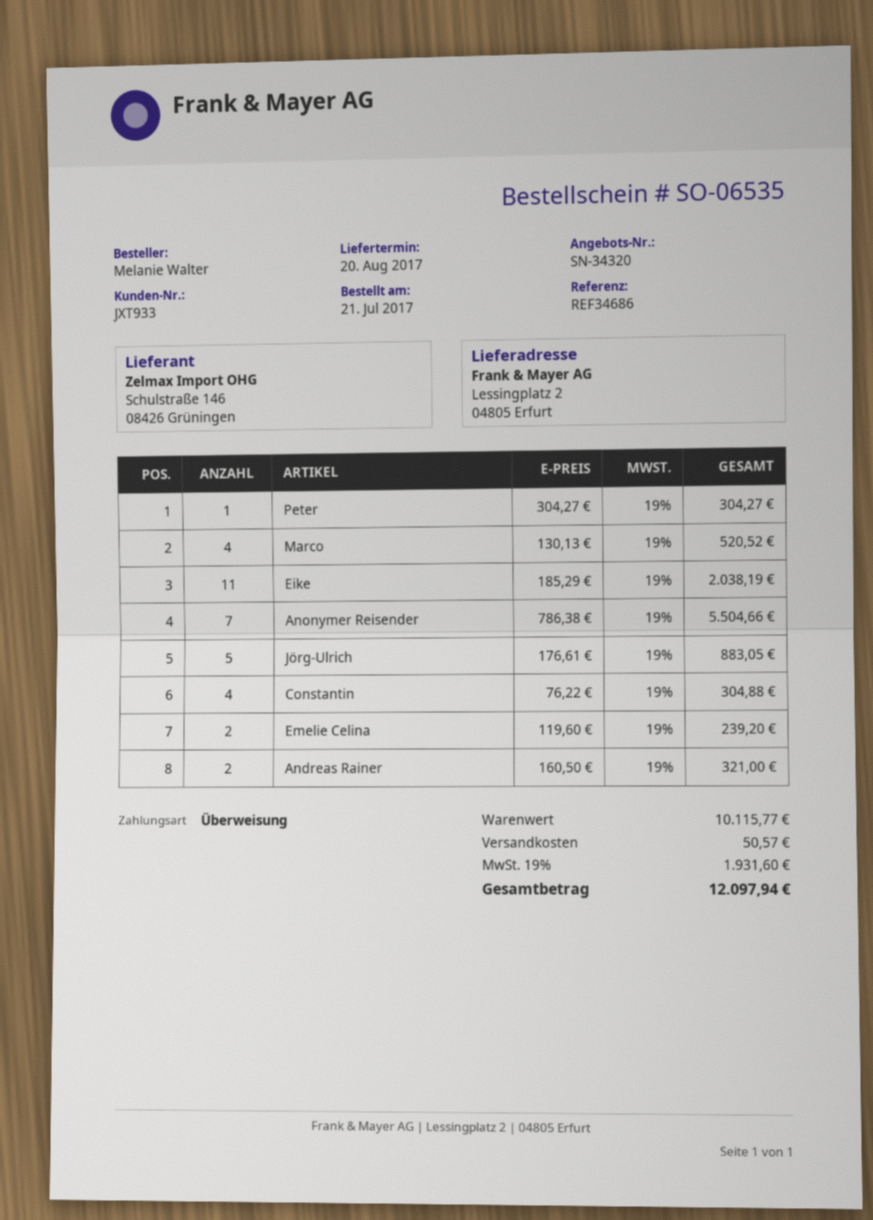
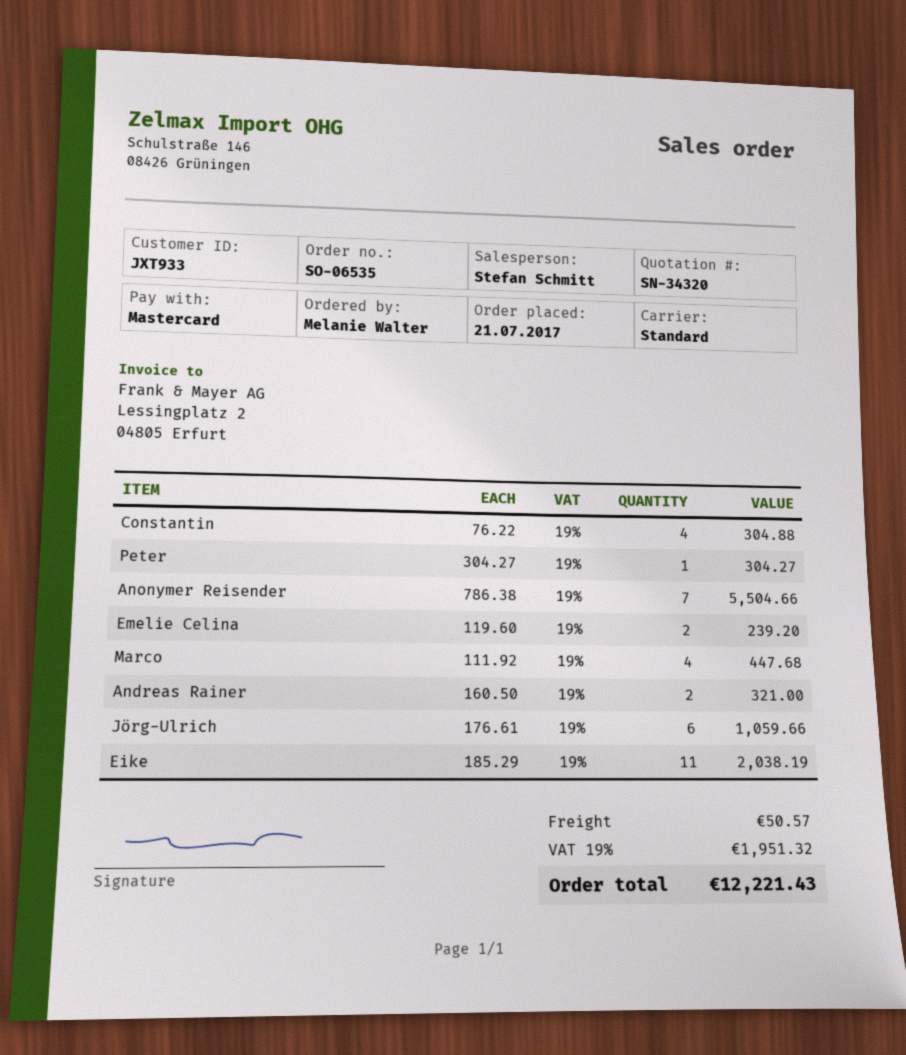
payment method: bank transfer -> Mastercard
Marco: 4 x 130.13 = 520.52 -> 4 x 111.92 = 447.68
Jörg-Ulrich: 5 x 176.61 = 883.05 -> 6 x 176.61 = 1059.66
tax: 19% = 1931.60 -> 19% = 1951.32
total: 12097.94 -> 12221.43

